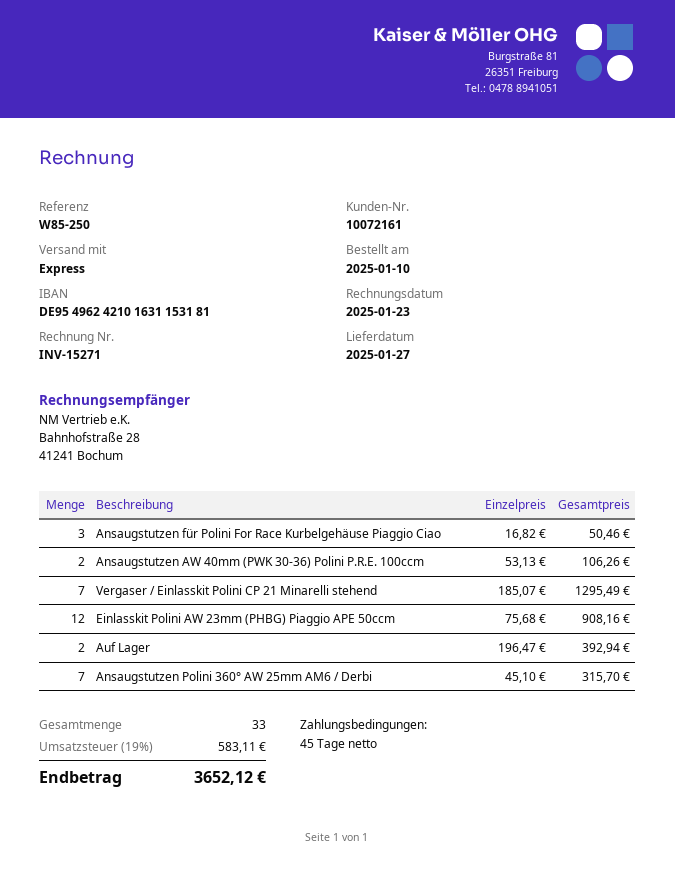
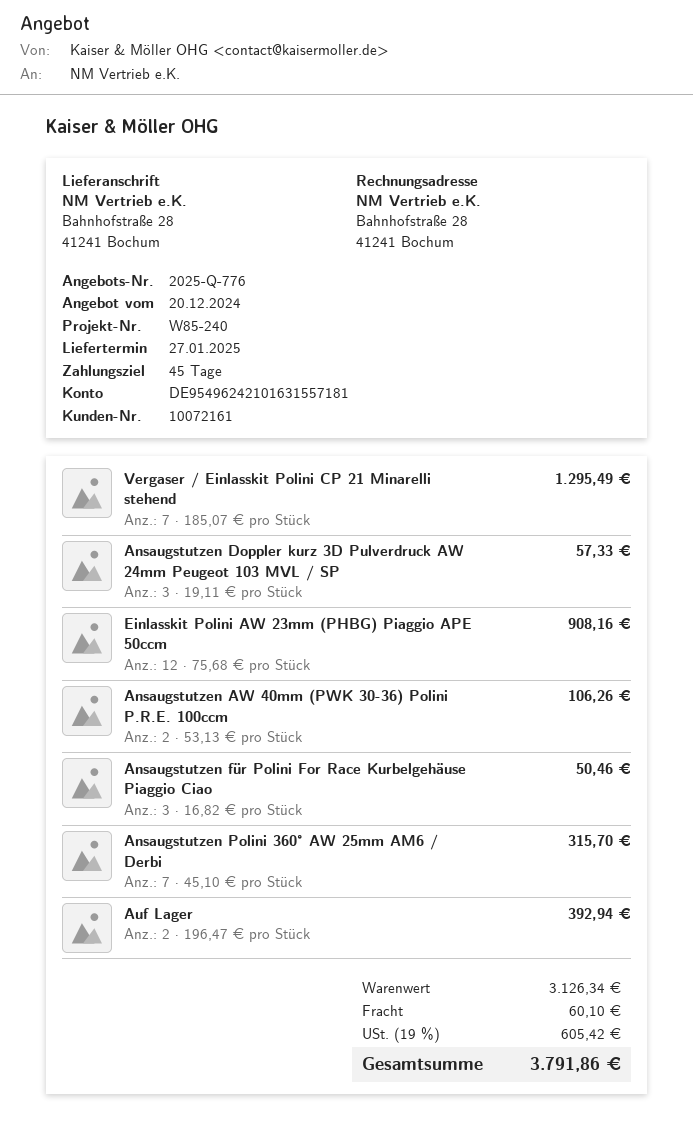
reference: W85-250 -> W85-240
bank account: DE95496242101631153181 -> DE95496242101631557181
Ansaugstutzen Doppler kurz 3D Pulverdruck AW 24mm Peugeot 103 MVL / SP: none -> 3 x 19.11 = 57.33
shipping: none -> 60.10
tax: 19% = 583.11 -> 19% = 605.42
total: 3652.12 -> 3791.86

